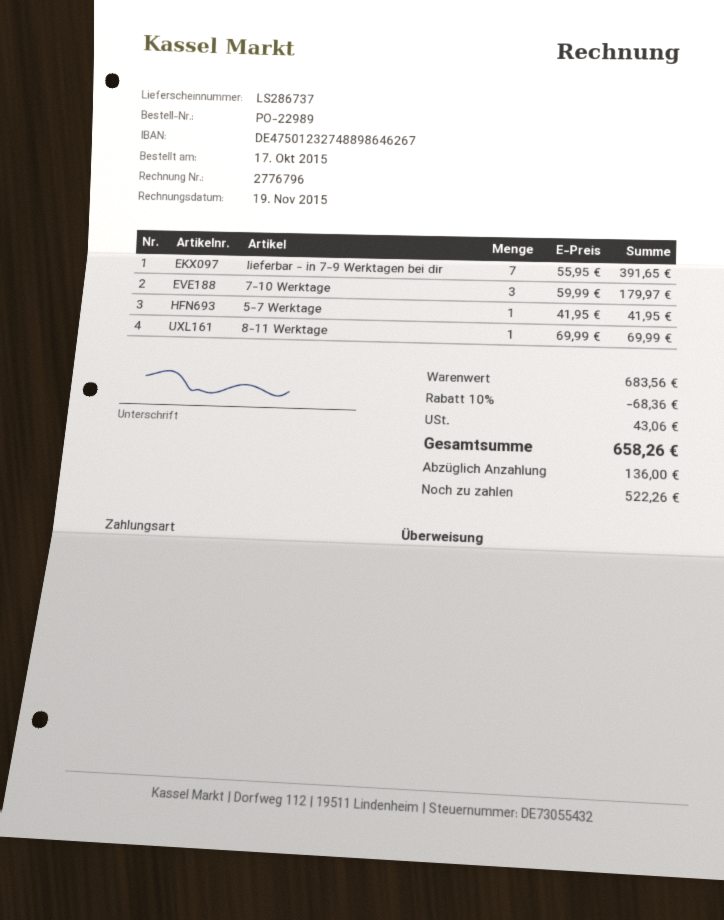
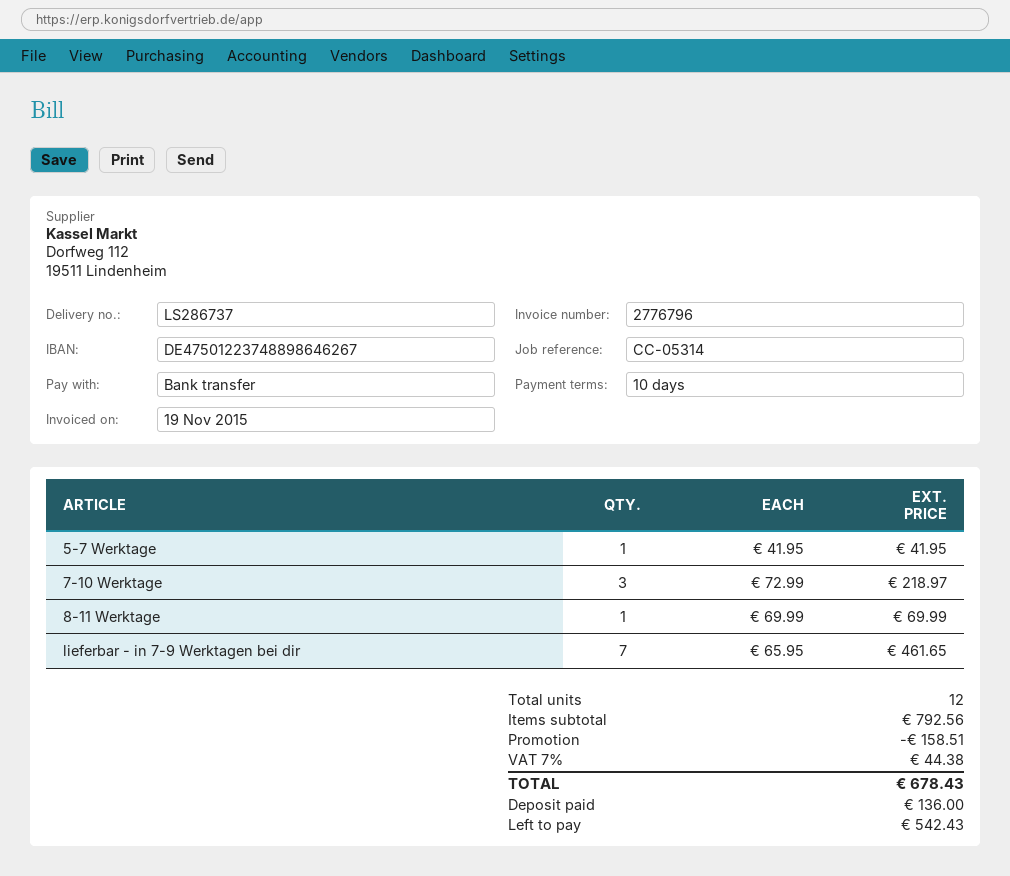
bank account: DE47501232748898646267 -> DE47501223748898646267
lieferbar - in 7-9 Werktagen bei dir: 7 x 55.95 = 391.65 -> 7 x 65.95 = 461.65
7-10 Werktage: 3 x 59.99 = 179.97 -> 3 x 72.99 = 218.97
subtotal: 683.56 -> 792.56
discount: 68.36 -> 158.51
tax: 43.06 -> 44.38
total: 658.26 -> 678.43
balance: 522.26 -> 542.43

